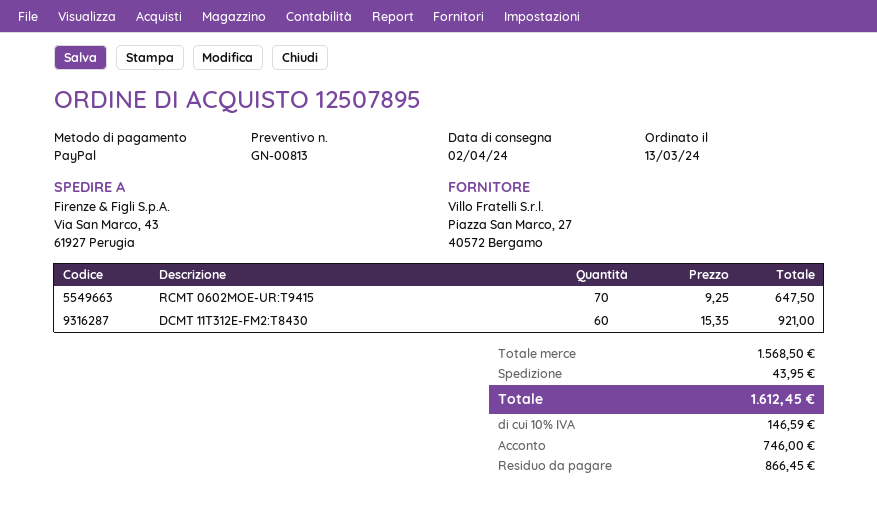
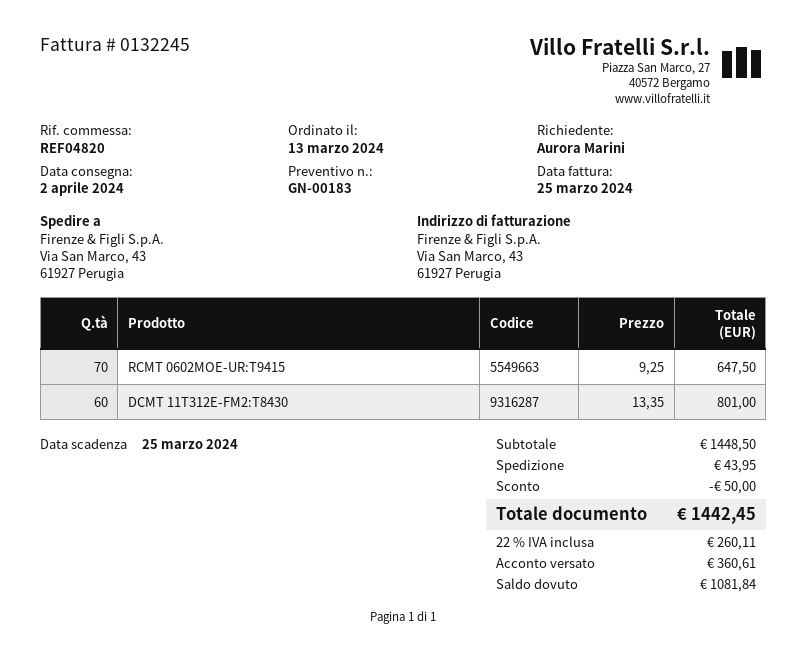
quote number: GN-00813 -> GN-00183
DCMT 11T312E-FM2:T8430: 60 x 15.35 = 921.00 -> 60 x 13.35 = 801.00
subtotal: 1568.50 -> 1448.50
discount: none -> 50.00
tax: 10% = 146.59 -> 22% = 260.11
total: 1612.45 -> 1442.45
deposit: 746.00 -> 360.61
balance: 866.45 -> 1081.84

